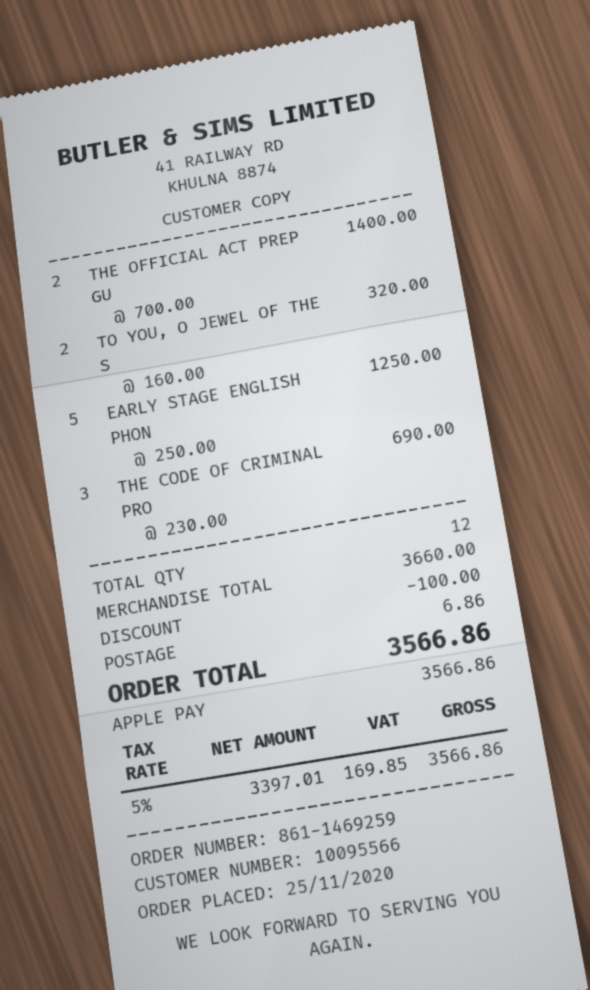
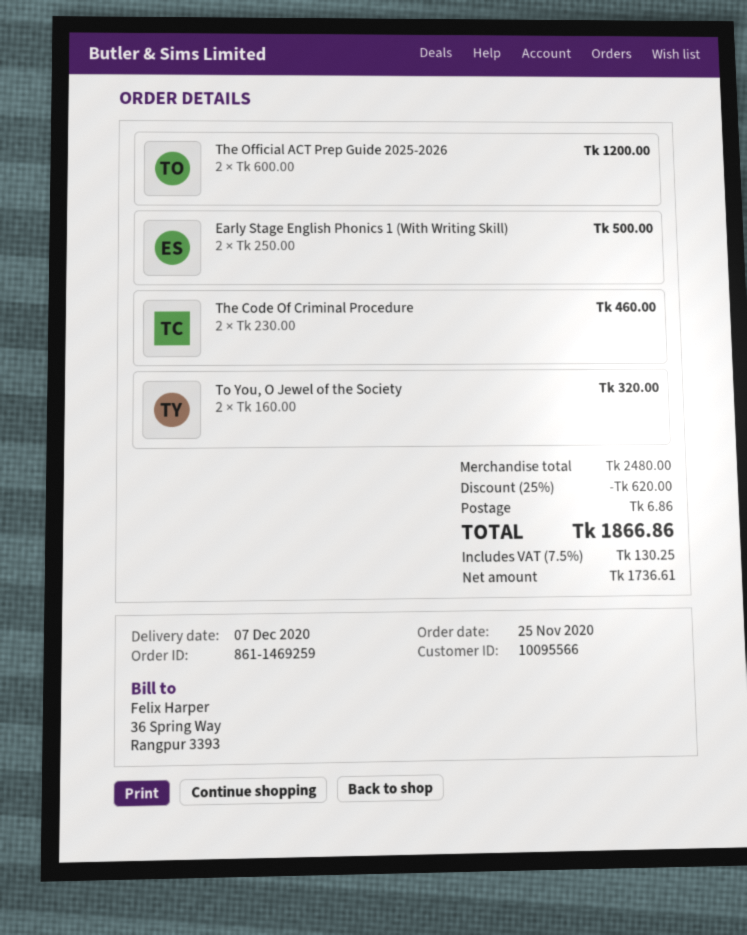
THE OFFICIAL ACT PREP GU: 2 x 700.00 = 1400.00 -> 2 x 600.00 = 1200.00
EARLY STAGE ENGLISH PHON: 5 x 250.00 = 1250.00 -> 2 x 250.00 = 500.00
THE CODE OF CRIMINAL PRO: 3 x 230.00 = 690.00 -> 2 x 230.00 = 460.00
subtotal: 3660.00 -> 2480.00
discount: 100.00 -> 620.00
net: 3397.01 -> 1736.61
tax: 5% = 169.85 -> 7.5% = 130.25
total: 3566.86 -> 1866.86

